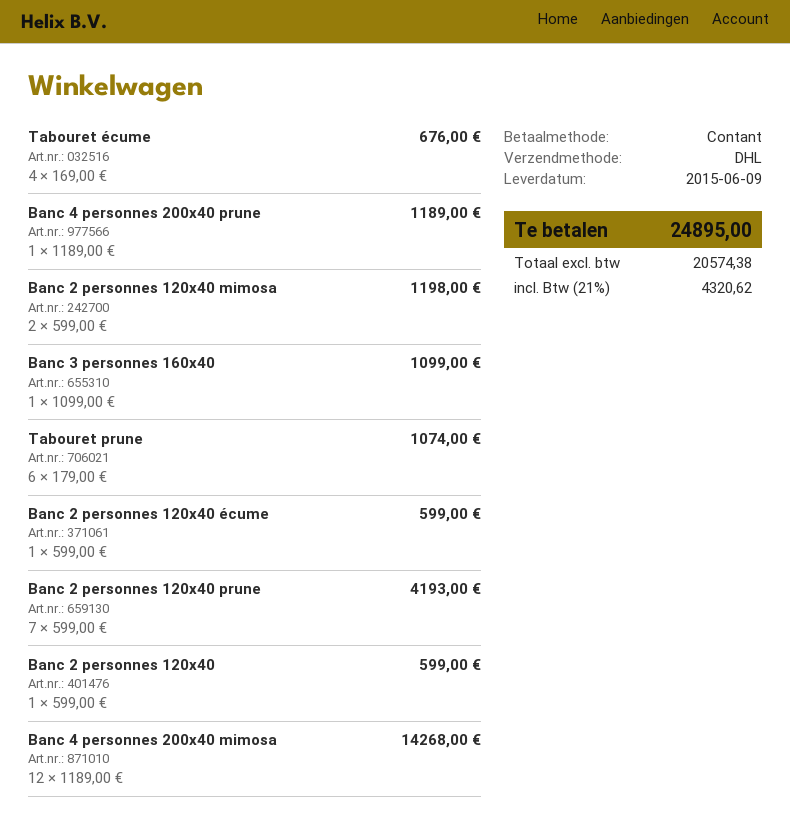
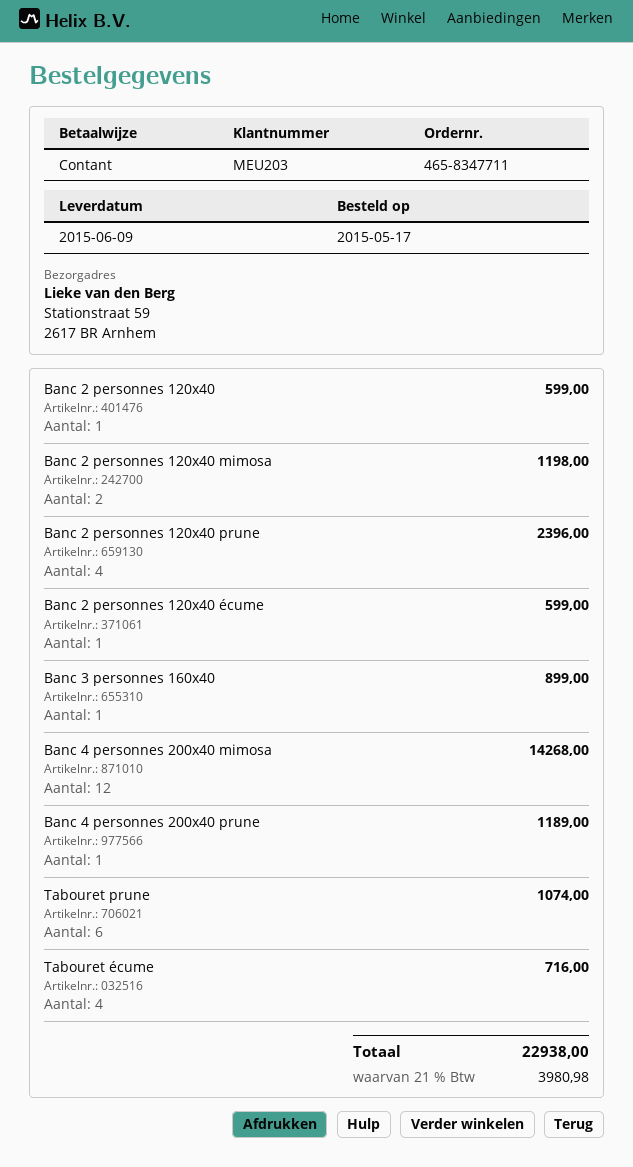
Tabouret écume: 4 for 676.00 -> 4 for 716.00
Banc 3 personnes 160x40: 1 for 1099.00 -> 1 for 899.00
Banc 2 personnes 120x40 prune: 7 for 4193.00 -> 4 for 2396.00
tax: 21% = 4320.62 -> 21% = 3980.98
total: 24895.00 -> 22938.00

